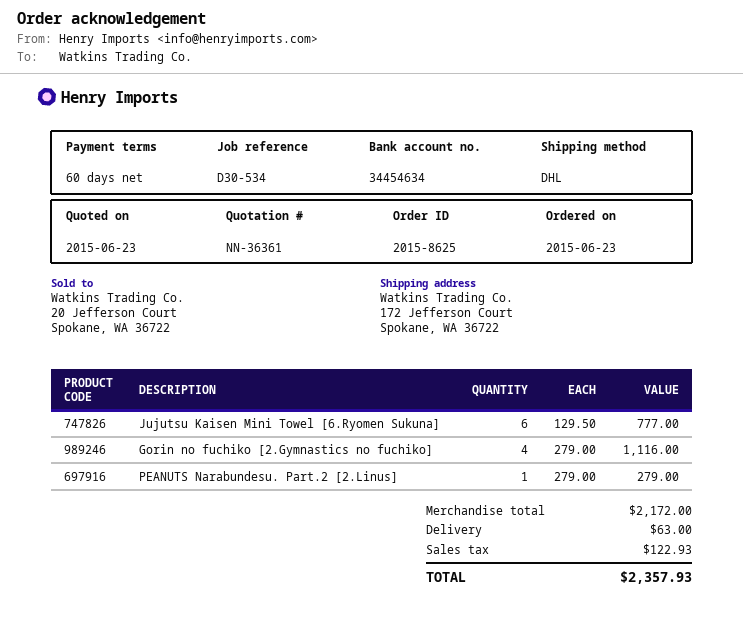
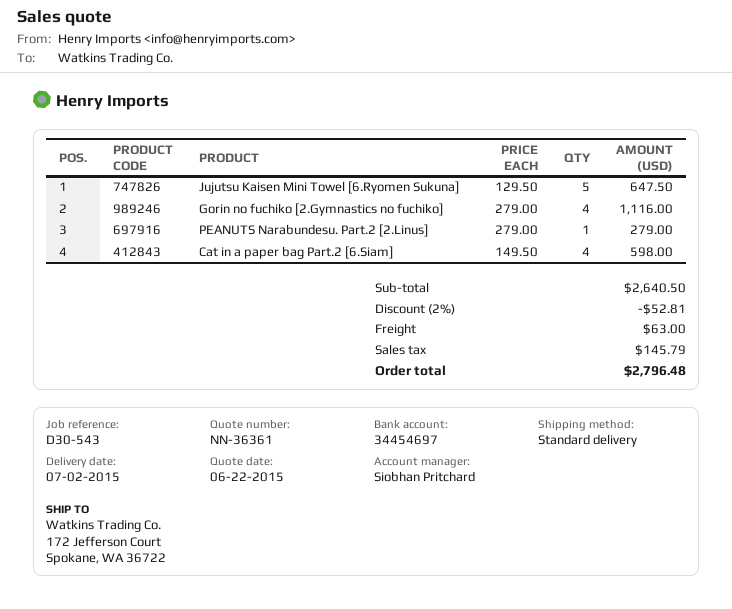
quote date: 2015-06-23 -> 2015-06-22
reference: D30-534 -> D30-543
bank account: 34454634 -> 34454697
shipping method: DHL -> standard
Jujutsu Kaisen Mini Towel [6.Ryomen Sukuna]: 6 x 129.50 = 777.00 -> 5 x 129.50 = 647.50
Cat in a paper bag Part.2 [6.Siam]: none -> 4 x 149.50 = 598.00
subtotal: 2172.00 -> 2640.50
discount: none -> 2% = 52.81
tax: 122.93 -> 145.79
total: 2357.93 -> 2796.48

